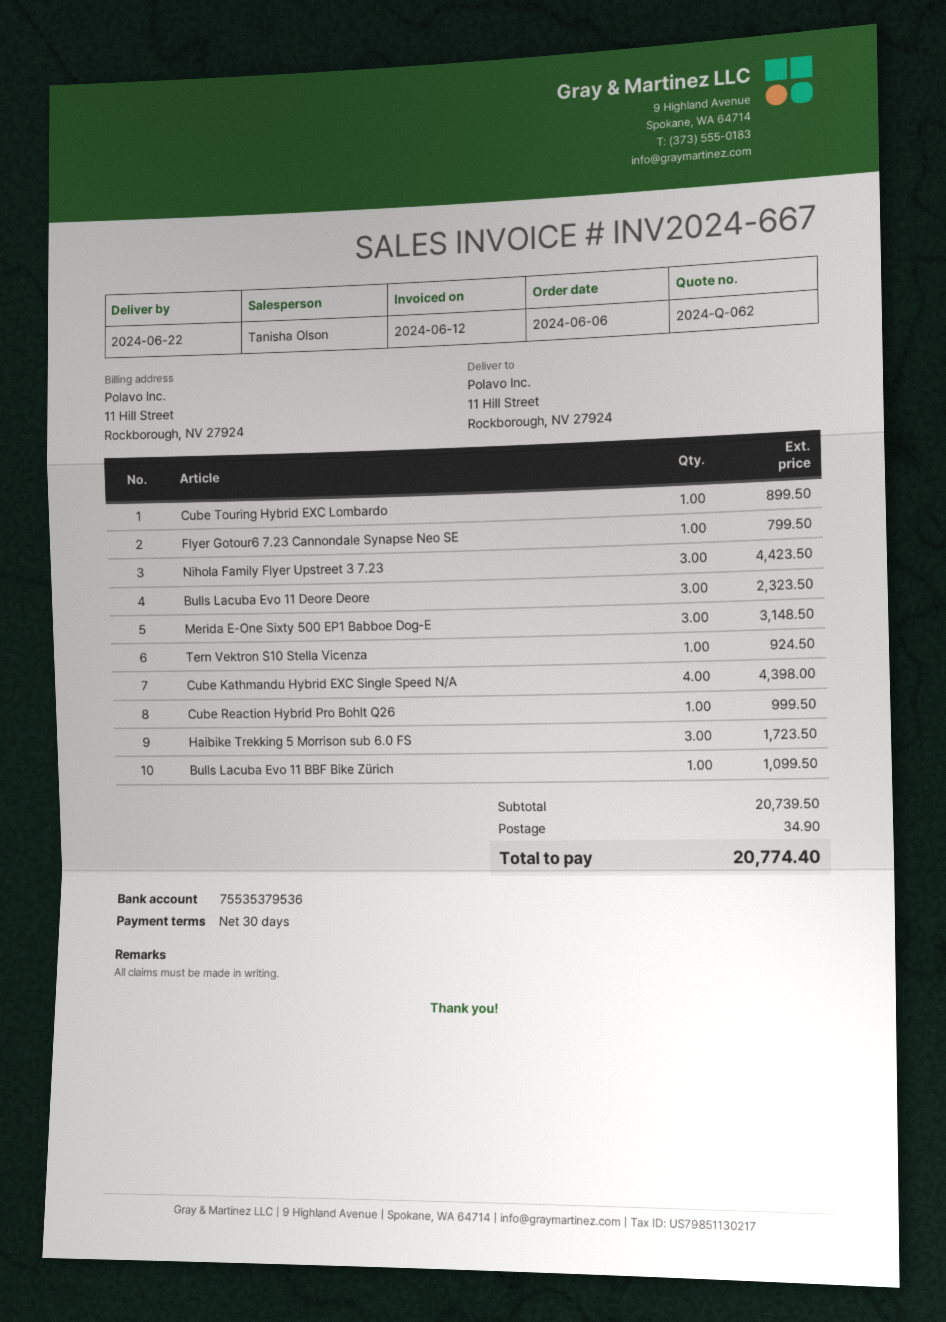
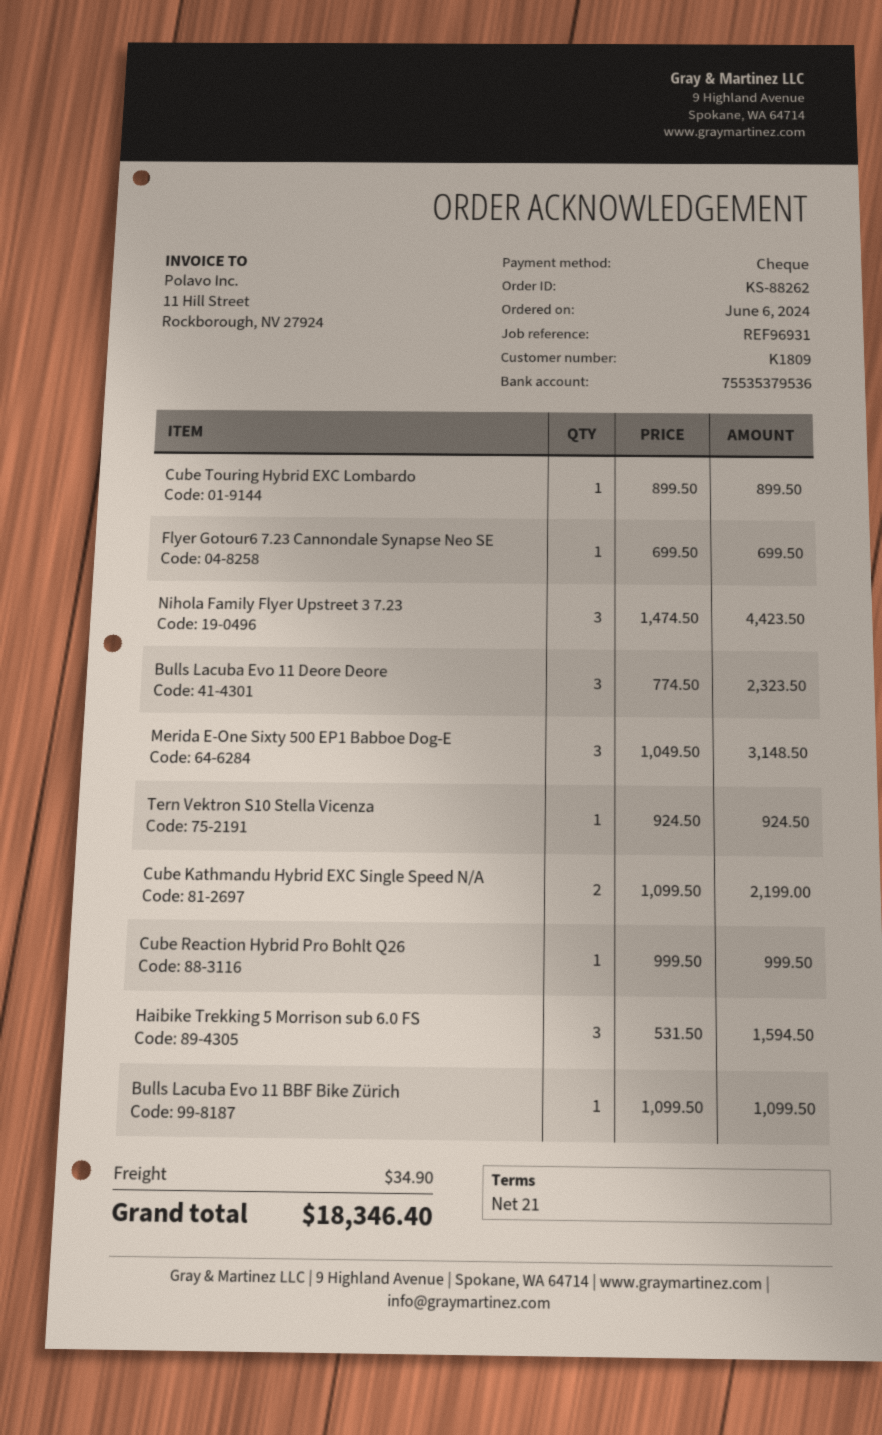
payment terms: 30 days -> 21 days
Flyer Gotour6 7.23 Cannondale Synapse Neo SE: 1 for 799.50 -> 1 for 699.50
Cube Kathmandu Hybrid EXC Single Speed N/A: 4 for 4398.00 -> 2 for 2199.00
Haibike Trekking 5 Morrison sub 6.0 FS: 3 for 1723.50 -> 3 for 1594.50
total: 20774.40 -> 18346.40

